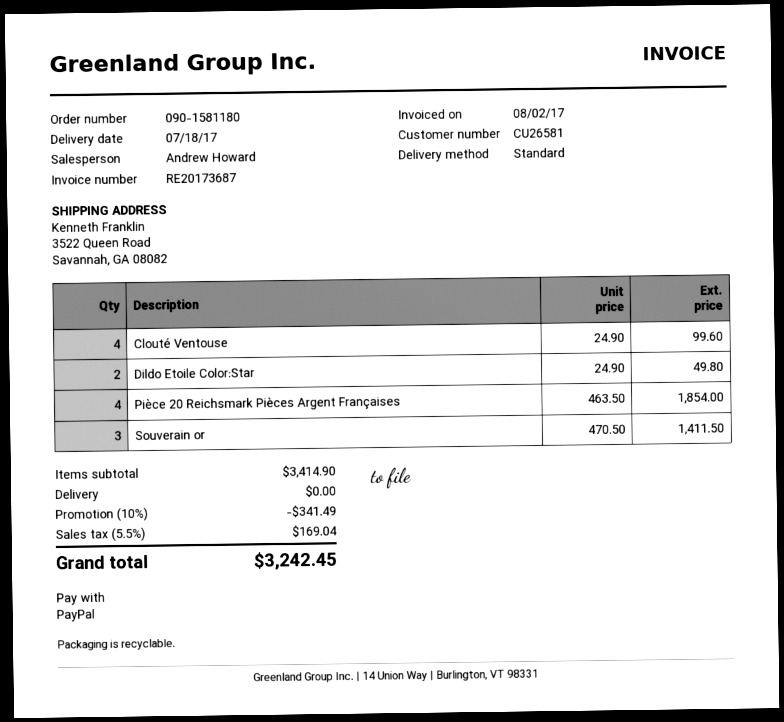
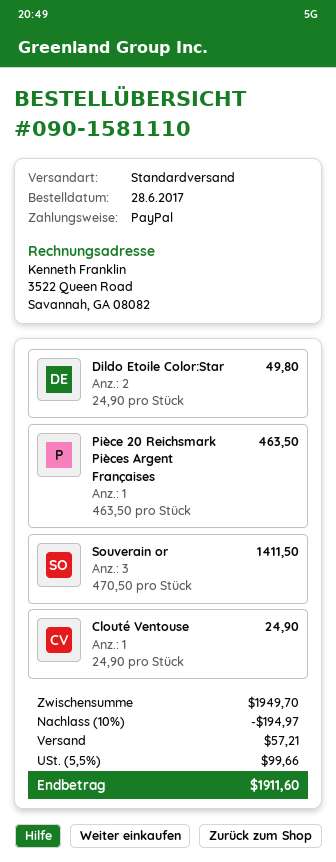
order number: 090-1581180 -> 090-1581110
Clouté Ventouse: 4 x 24.90 = 99.60 -> 1 x 24.90 = 24.90
Pièce 20 Reichsmark Pièces Argent Françaises: 4 x 463.50 = 1854.00 -> 1 x 463.50 = 463.50
subtotal: 3414.90 -> 1949.70
discount: 10% = 341.49 -> 10% = 194.97
shipping: 0.00 -> 57.21
tax: 5.5% = 169.04 -> 5.5% = 99.66
total: 3242.45 -> 1911.60

